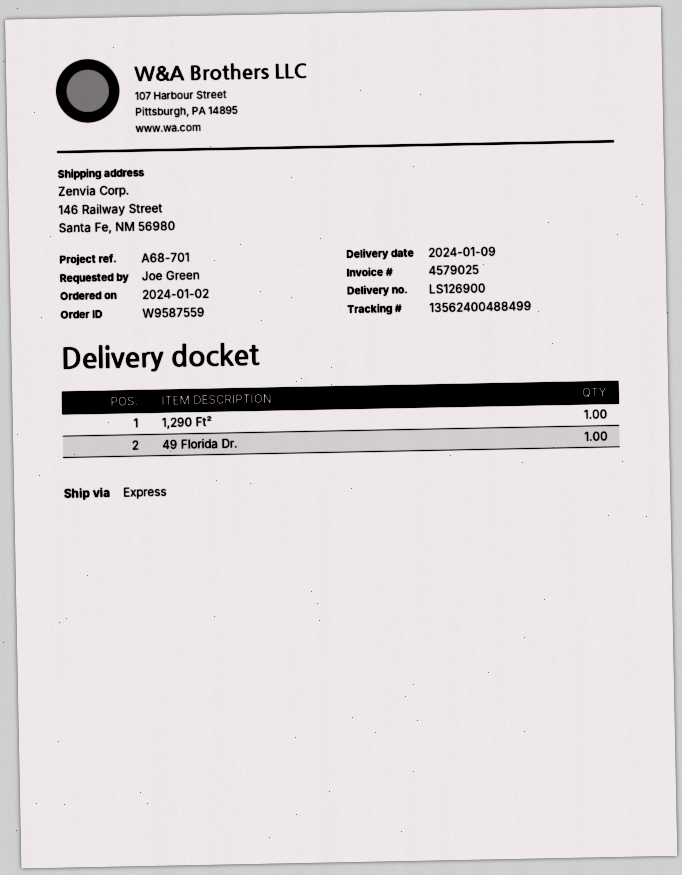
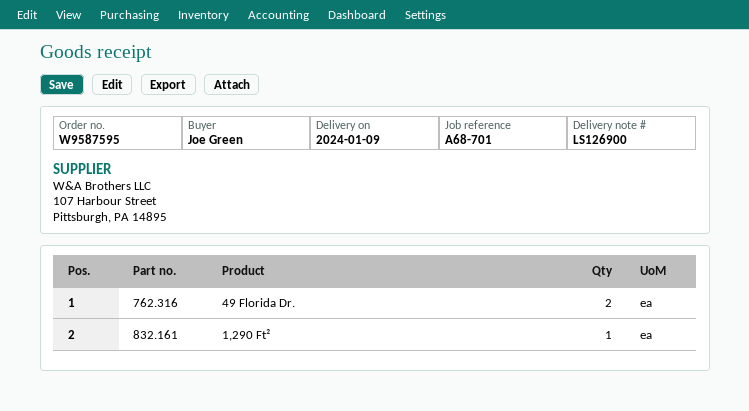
order number: W9587559 -> W9587595
49 Florida Dr.: 1 -> 2

